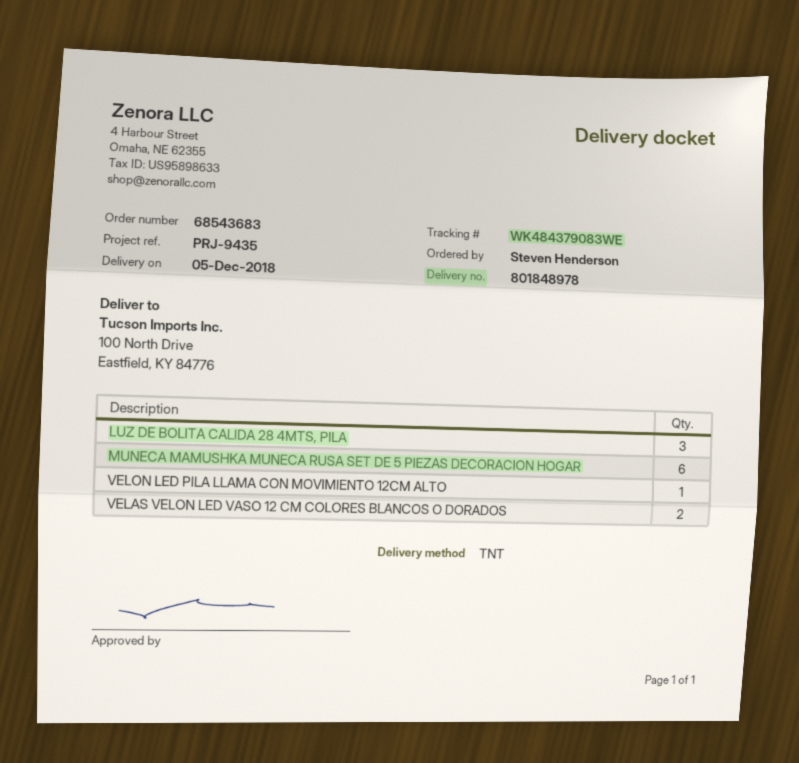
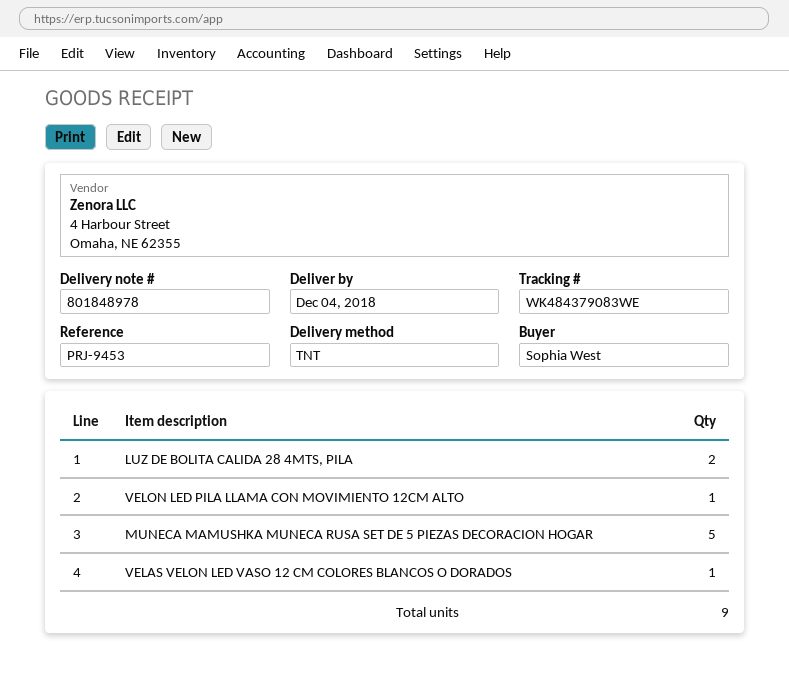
delivery date: 2018-12-05 -> 2018-12-04
reference: PRJ-9435 -> PRJ-9453
ordered by: Steven Henderson -> Sophia West
LUZ DE BOLITA CALIDA 28 4MTS, PILA: 3 -> 2
MUNECA MAMUSHKA MUNECA RUSA SET DE 5 PIEZAS DECORACION HOGAR: 6 -> 5
VELAS VELON LED VASO 12 CM COLORES BLANCOS O DORADOS: 2 -> 1

